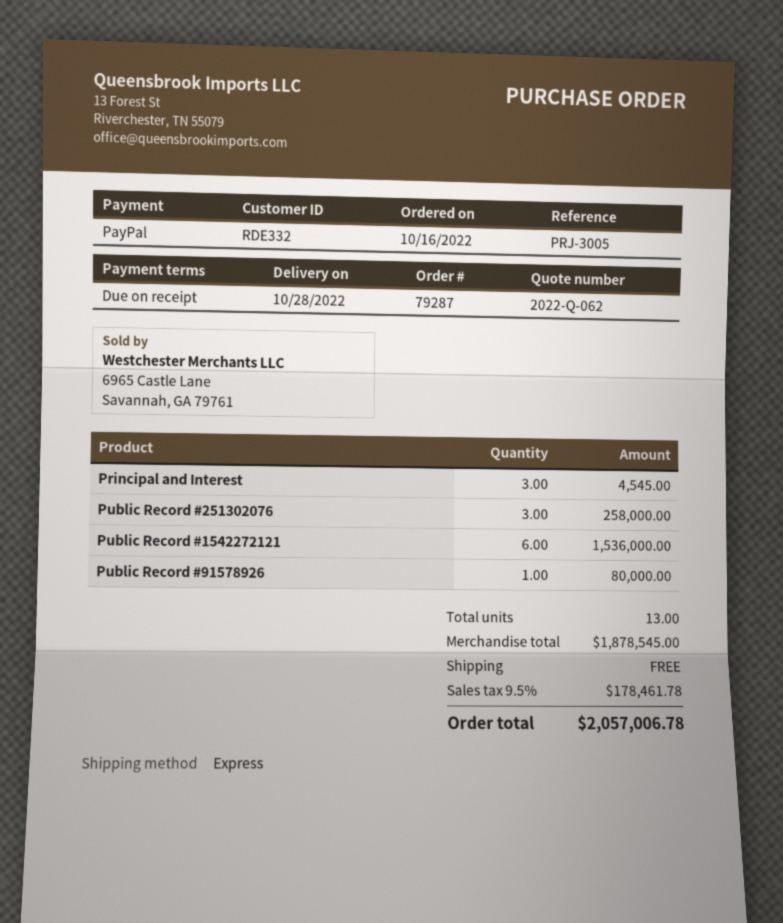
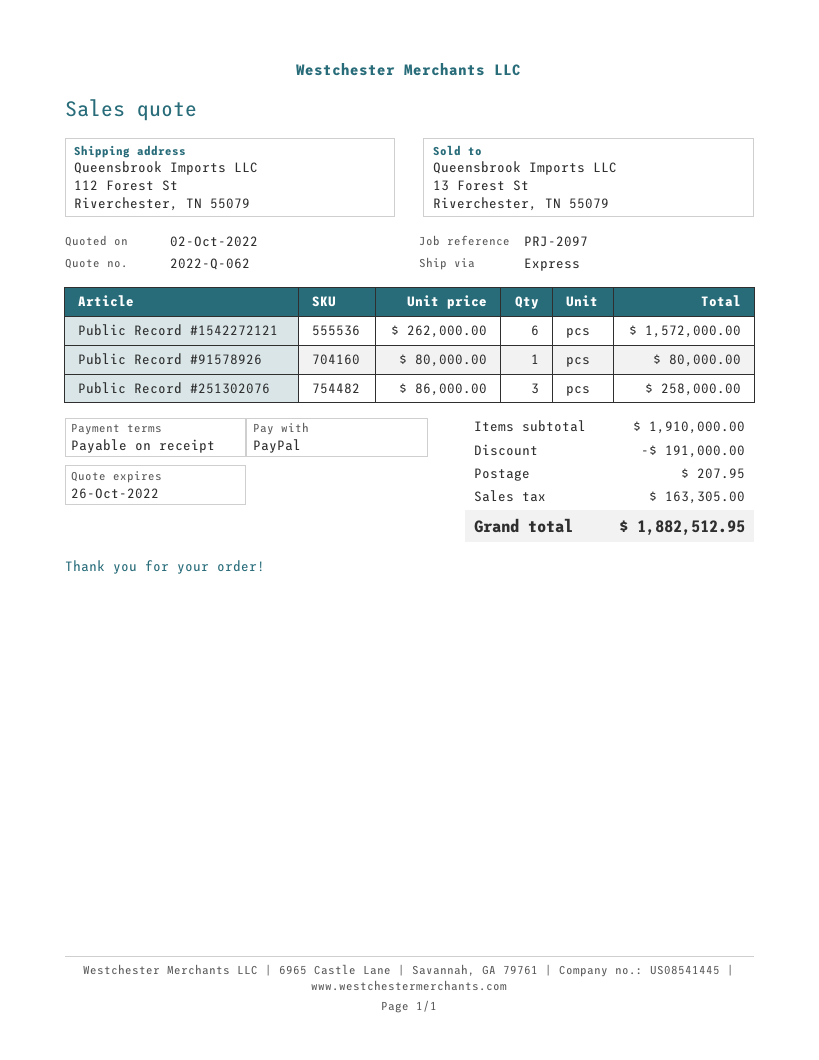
reference: PRJ-3005 -> PRJ-2097
Principal and Interest: 3 for 4545.00 -> none
Public Record #1542272121: 6 for 1536000.00 -> 6 for 1572000.00
subtotal: 1878545.00 -> 1910000.00
discount: none -> 191000.00
shipping: 0.00 -> 207.95
tax: 178461.78 -> 163305.00
total: 2057006.78 -> 1882512.95

